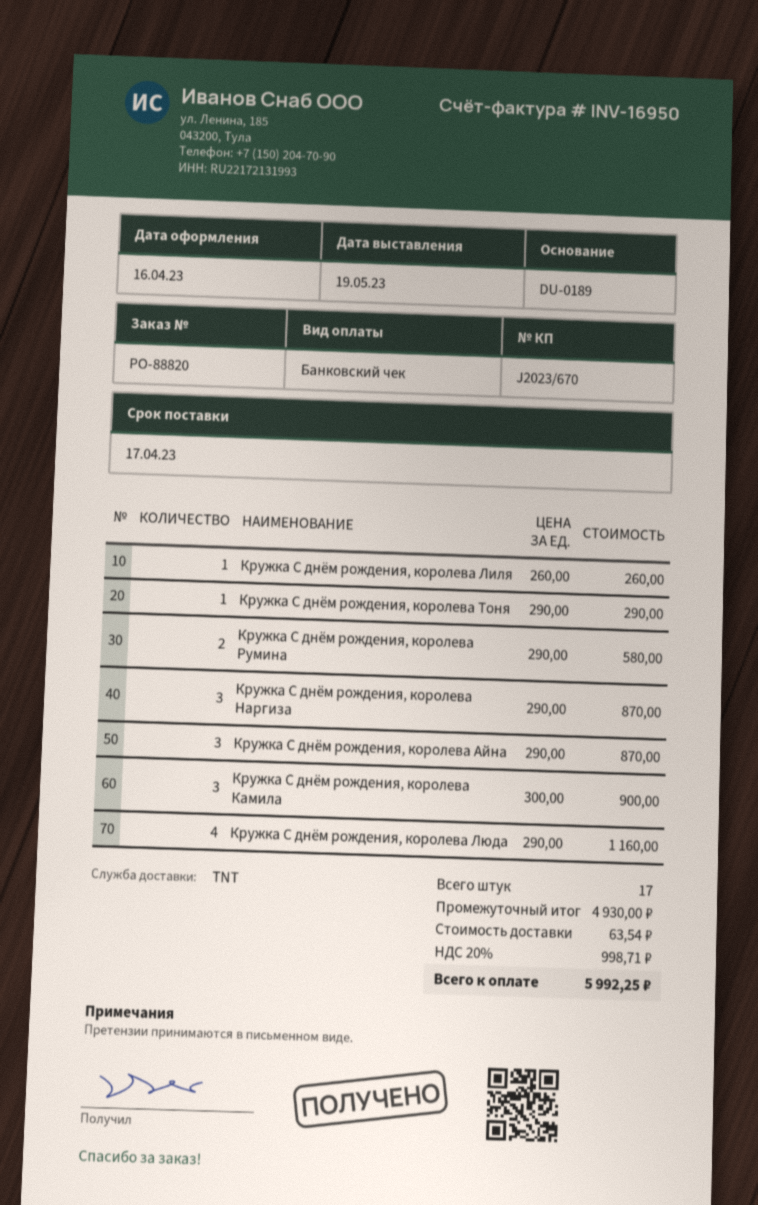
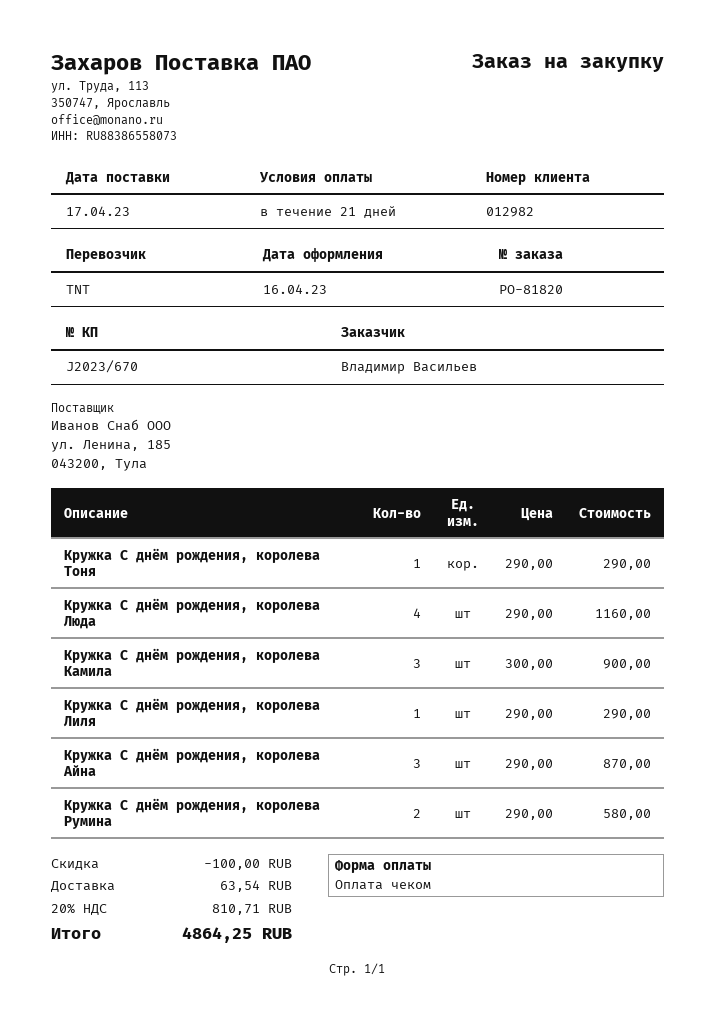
order number: PO-88820 -> PO-81820
Кружка С днём рождения, королева Лиля: 1 x 260.00 = 260.00 -> 1 x 290.00 = 290.00
Кружка С днём рождения, королева Наргиза: 3 x 290.00 = 870.00 -> none
discount: none -> 100.00
tax: 20% = 998.71 -> 20% = 810.71
total: 5992.25 -> 4864.25

